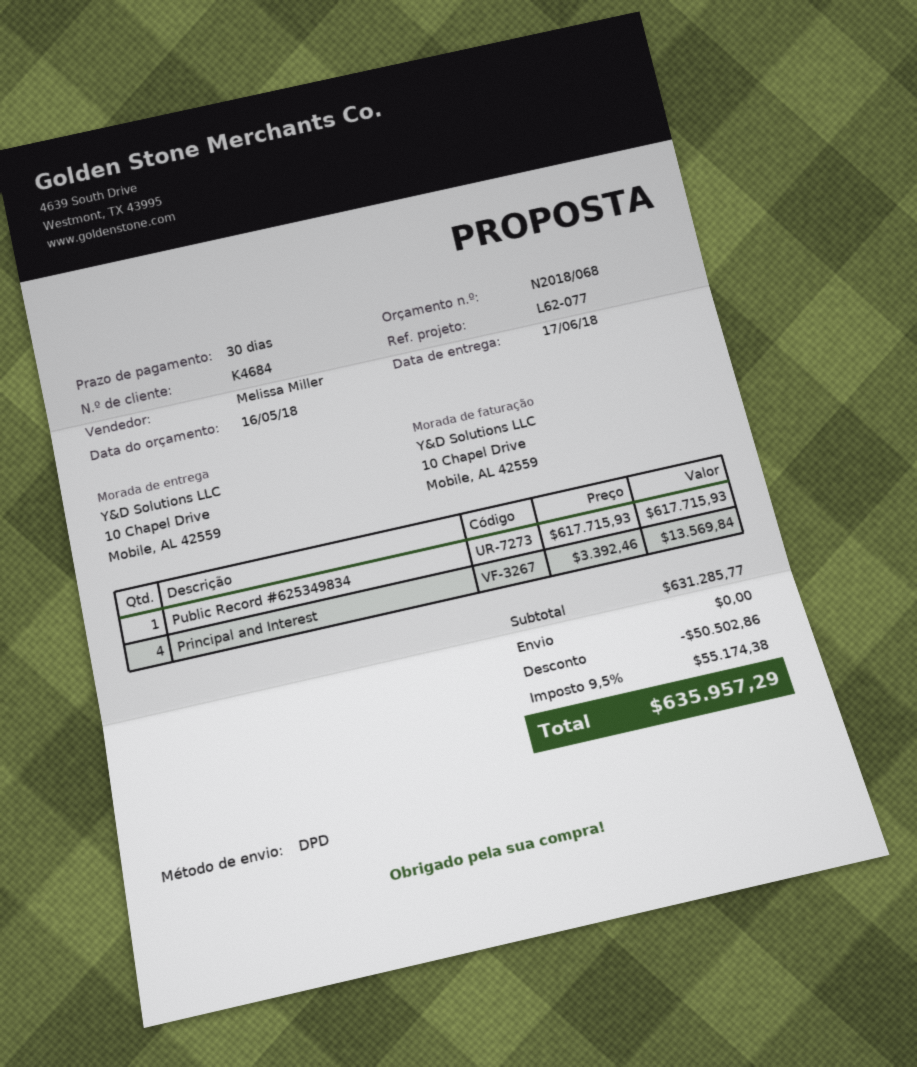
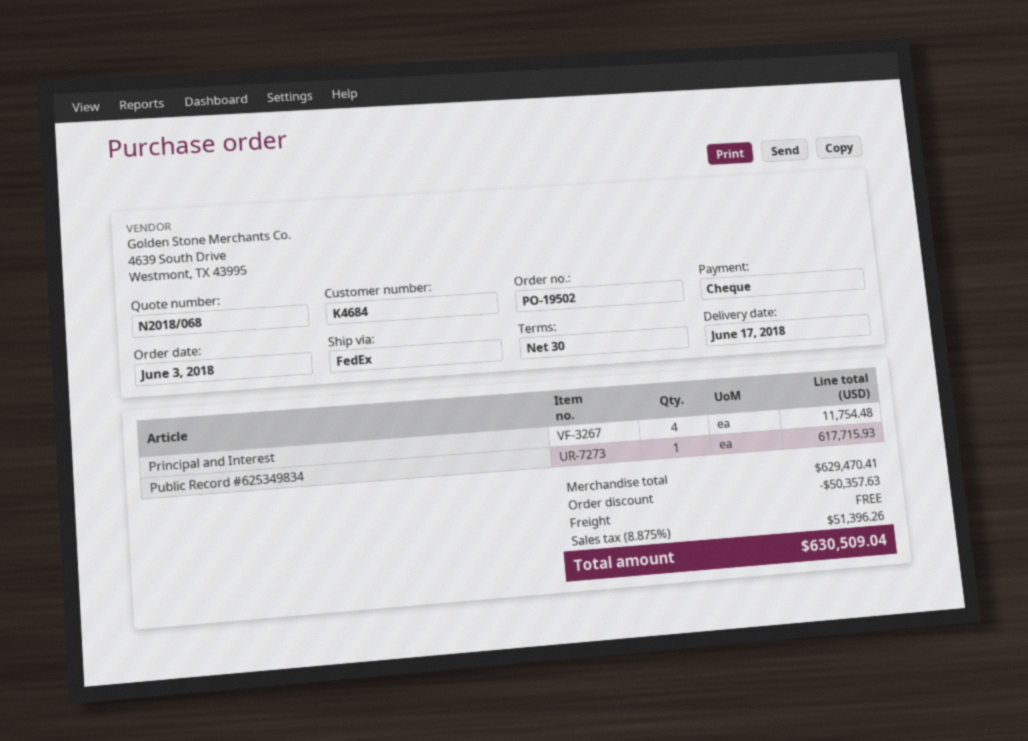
shipping method: DPD -> FedEx
Principal and Interest: 4 for 13569.84 -> 4 for 11754.48
subtotal: 631285.77 -> 629470.41
discount: 50502.86 -> 50357.63
tax: 9.5% = 55174.38 -> 8.875% = 51396.26
total: 635957.29 -> 630509.04

